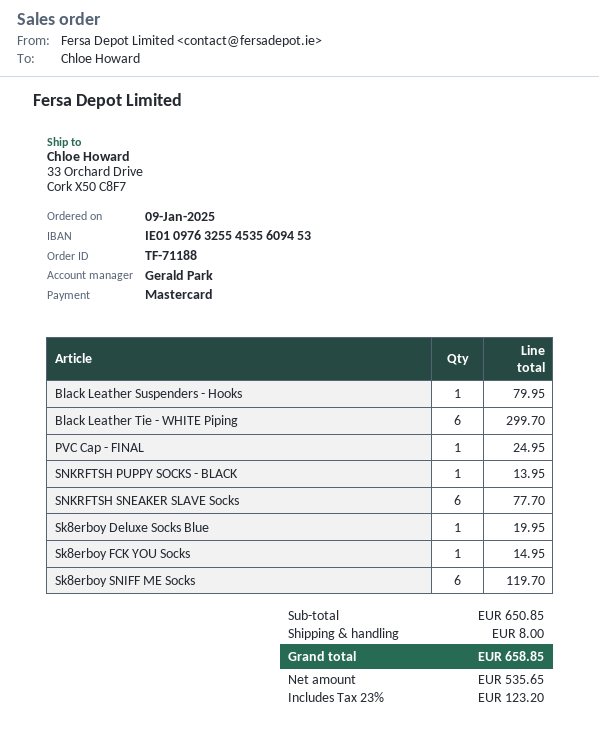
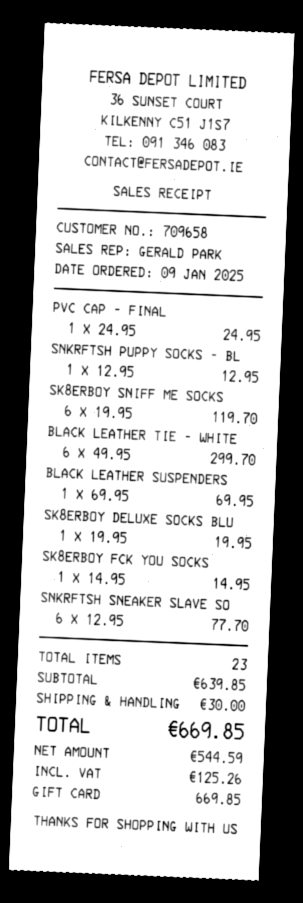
payment method: Mastercard -> gift card
Black Leather Suspenders - Hooks: 1 for 79.95 -> 1 for 69.95
SNKRFTSH PUPPY SOCKS - BLACK: 1 for 13.95 -> 1 for 12.95
subtotal: 650.85 -> 639.85
shipping: 8.00 -> 30.00
net: 535.65 -> 544.59
tax: 123.20 -> 125.26
total: 658.85 -> 669.85

